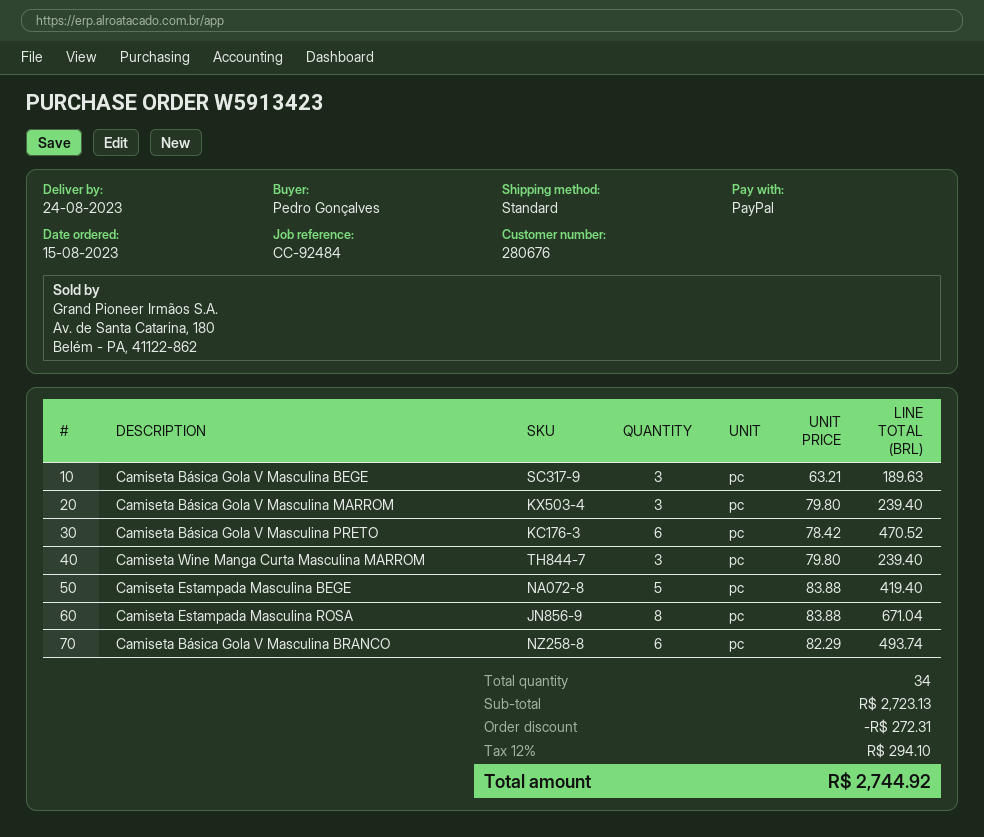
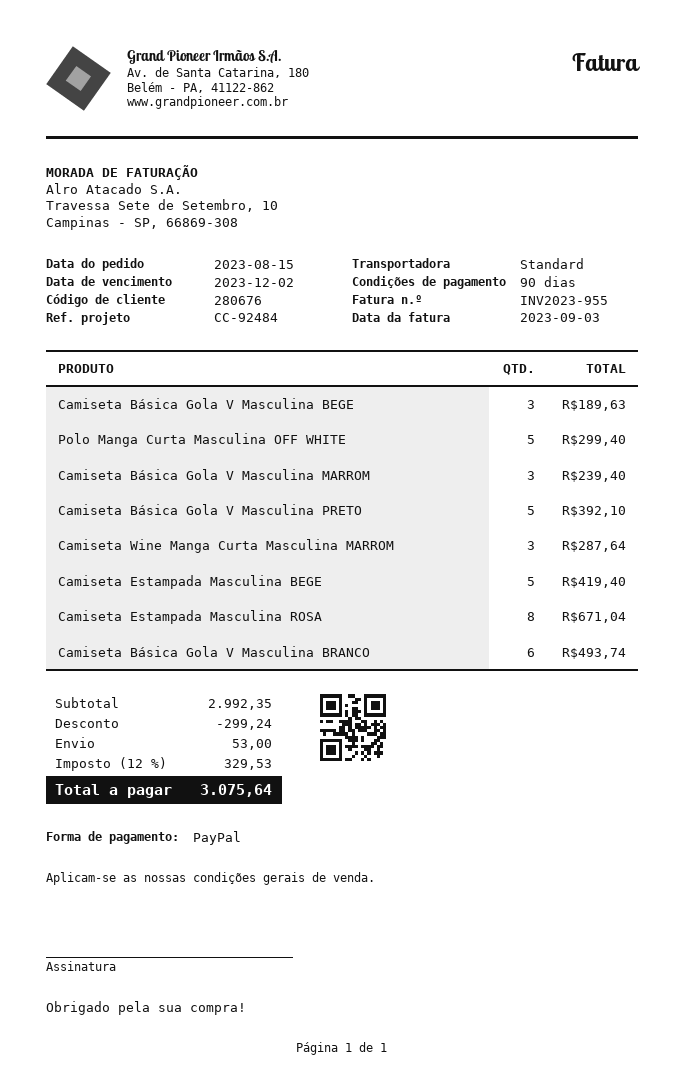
Camiseta Básica Gola V Masculina PRETO: 6 for 470.52 -> 5 for 392.10
Camiseta Wine Manga Curta Masculina MARROM: 3 for 239.40 -> 3 for 287.64
Polo Manga Curta Masculina OFF WHITE: none -> 5 for 299.40
subtotal: 2723.13 -> 2992.35
discount: 272.31 -> 299.24
shipping: none -> 53.00
tax: 12% = 294.10 -> 12% = 329.53
total: 2744.92 -> 3075.64

